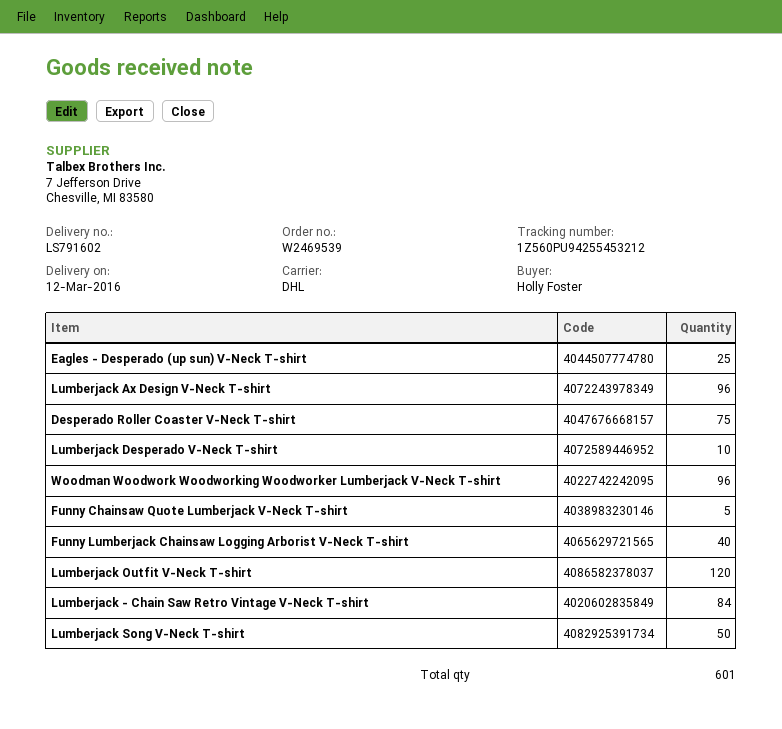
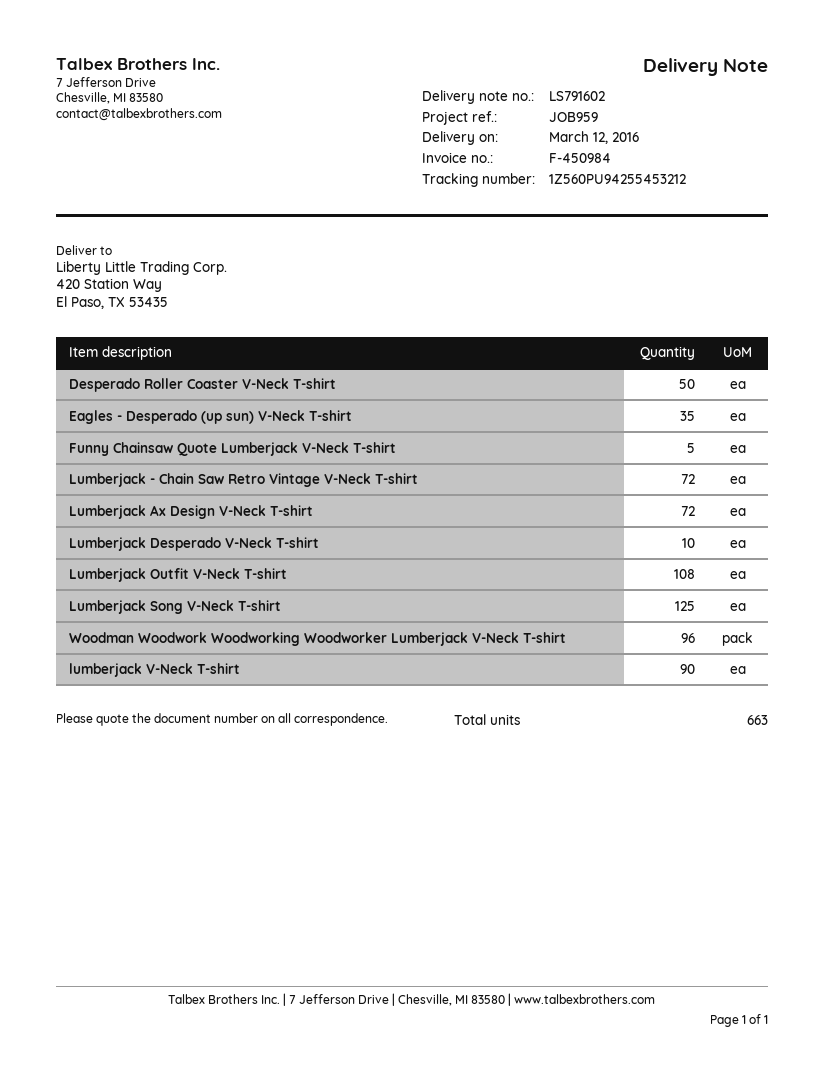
Eagles - Desperado (up sun) V-Neck T-shirt: 25 -> 35
Lumberjack Ax Design V-Neck T-shirt: 96 -> 72
Desperado Roller Coaster V-Neck T-shirt: 75 -> 50
Funny Lumberjack Chainsaw Logging Arborist V-Neck T-shirt: 40 -> none
Lumberjack Outfit V-Neck T-shirt: 120 -> 108
Lumberjack - Chain Saw Retro Vintage V-Neck T-shirt: 84 -> 72
Lumberjack Song V-Neck T-shirt: 50 -> 125
lumberjack V-Neck T-shirt: none -> 90
total quantity: 601 -> 663

